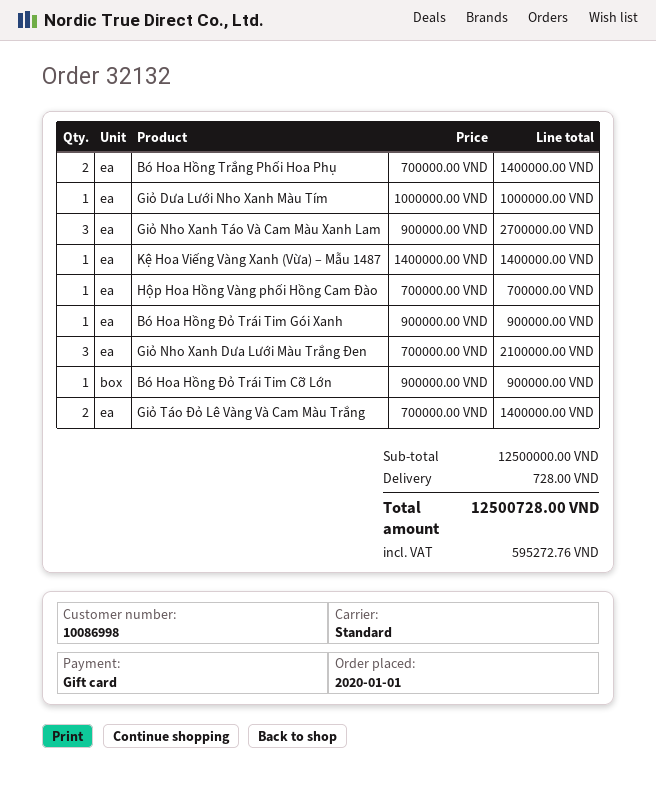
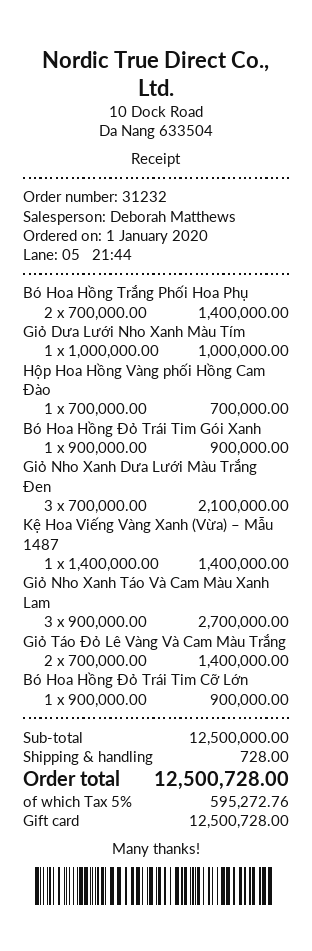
order number: 32132 -> 31232

